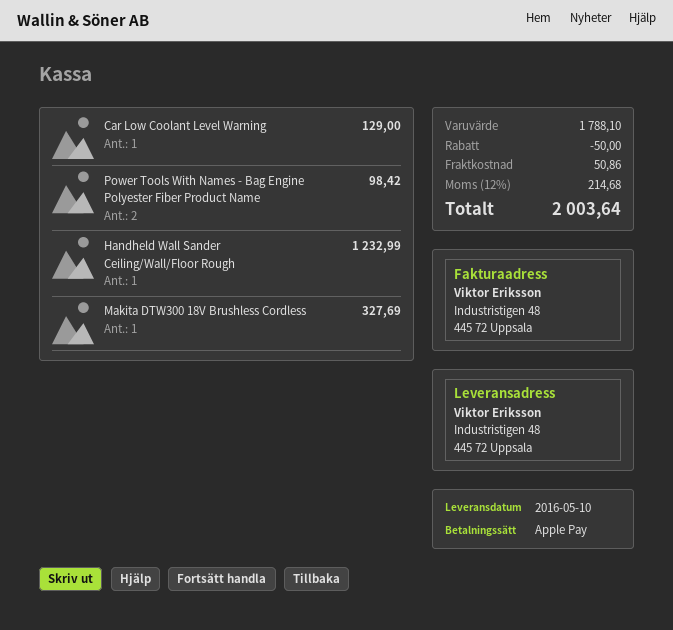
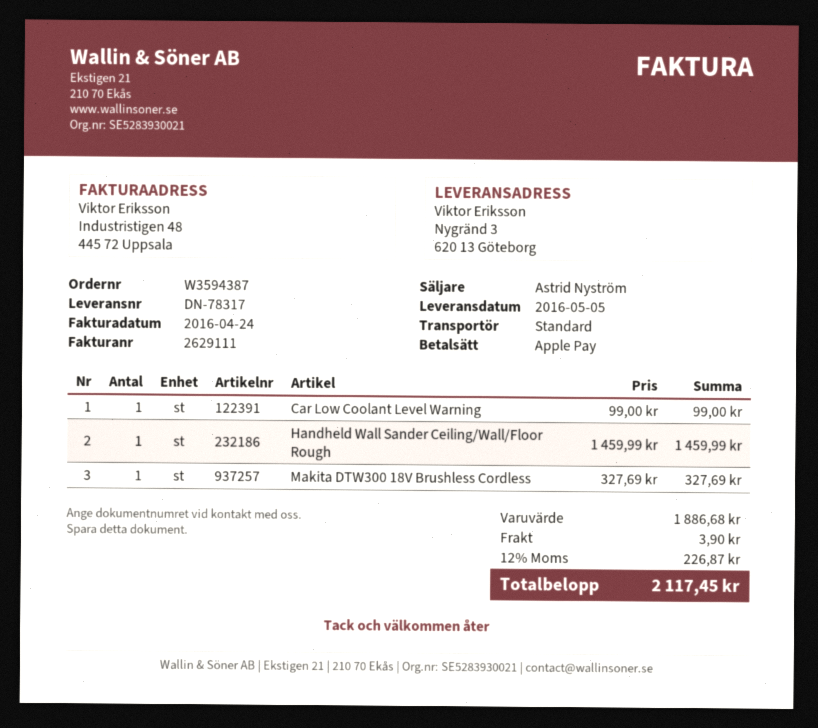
delivery date: 2016-05-10 -> 2016-05-05
ship to: Industristigen 48, 445 72 Uppsala -> Nygränd 3, 620 13 Göteborg
Car Low Coolant Level Warning: 1 for 129.00 -> 1 for 99.00
Power Tools With Names - Bag Engine Polyester Fiber Product Name: 2 for 98.42 -> none
Handheld Wall Sander Ceiling/Wall/Floor Rough: 1 for 1232.99 -> 1 for 1459.99
subtotal: 1788.10 -> 1886.68
discount: 50.00 -> none
shipping: 50.86 -> 3.90
tax: 12% = 214.68 -> 12% = 226.87
total: 2003.64 -> 2117.45

